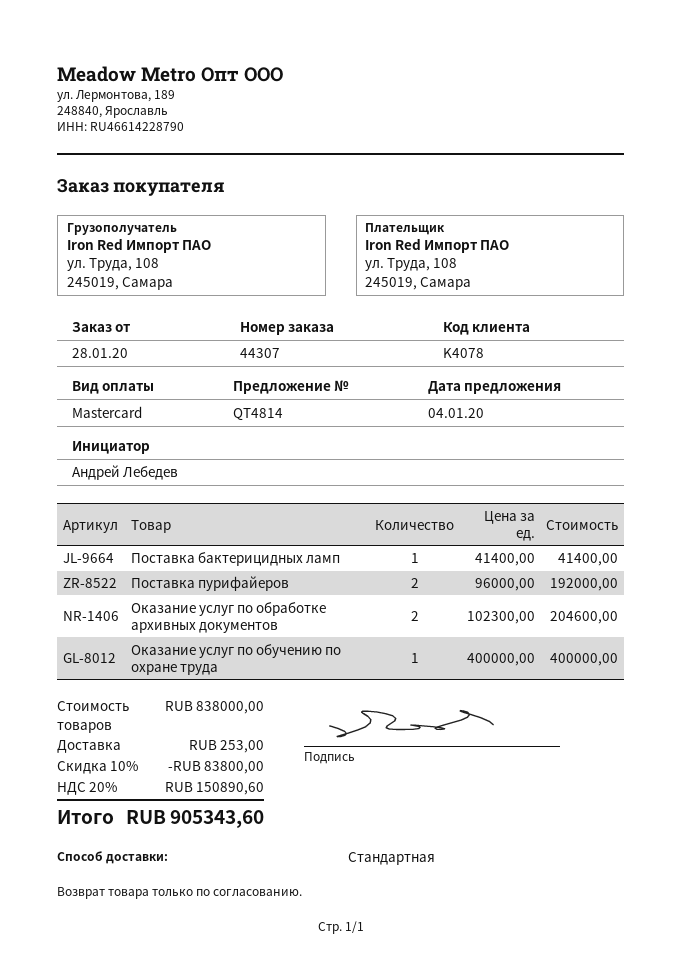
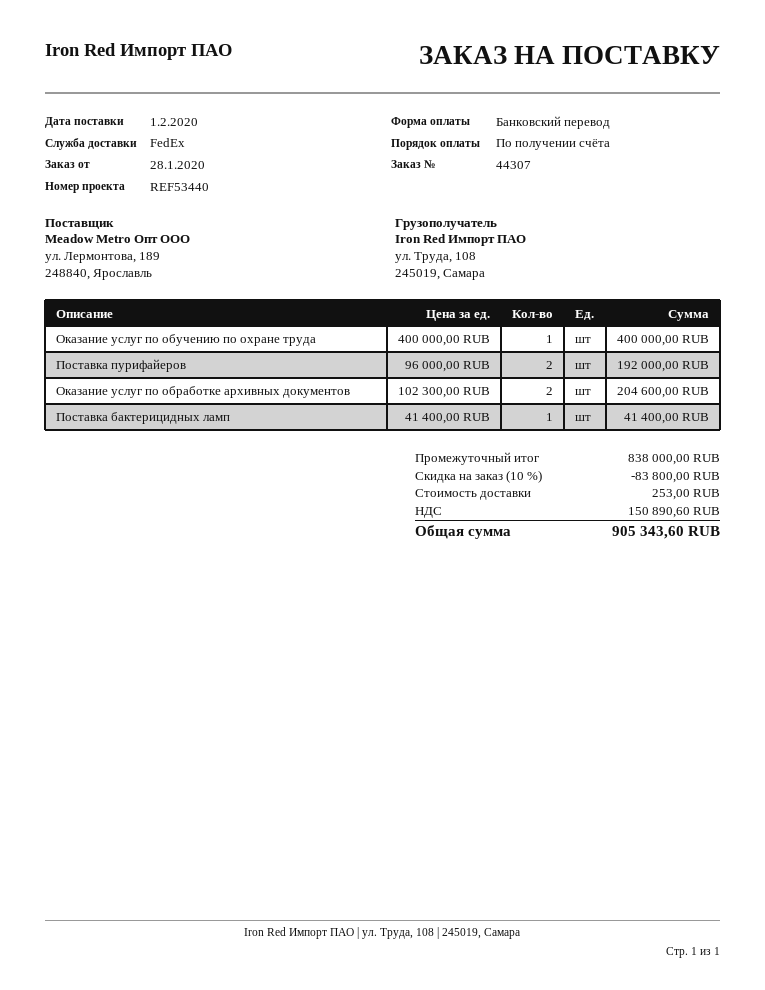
payment method: Mastercard -> bank transfer
shipping method: standard -> FedEx

